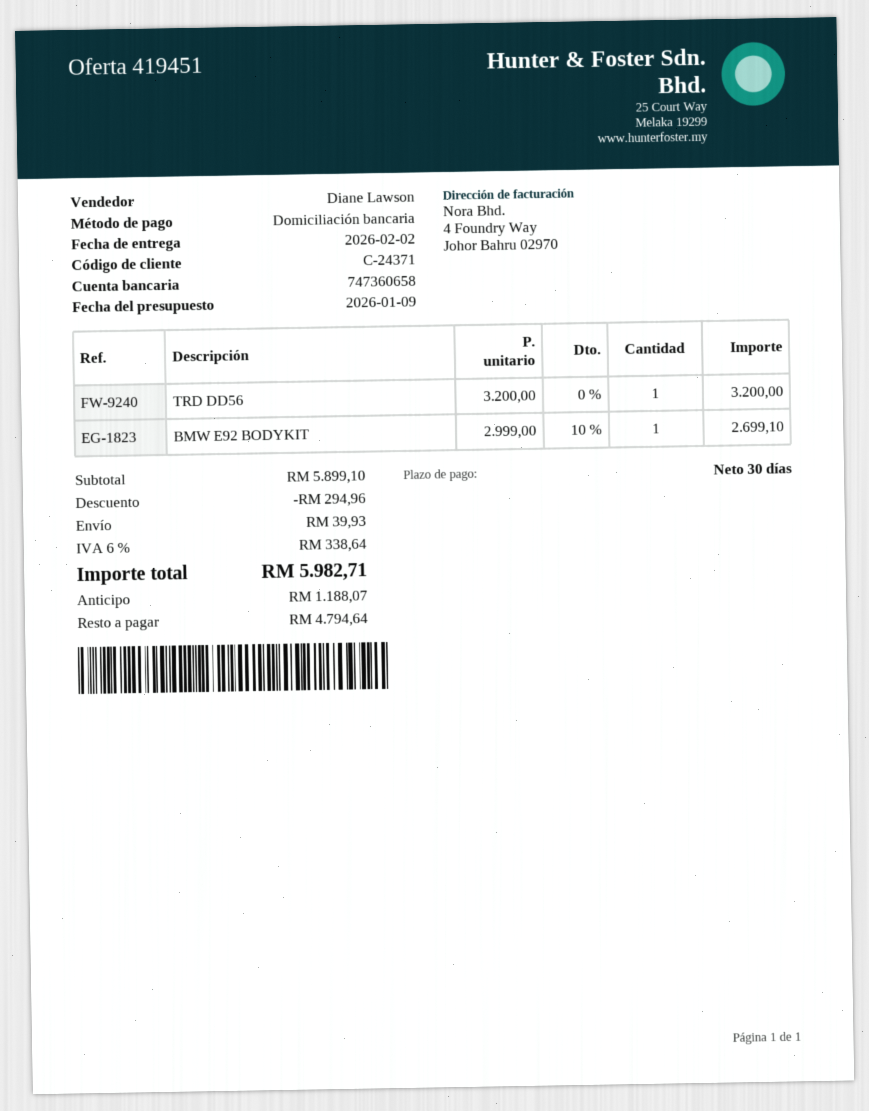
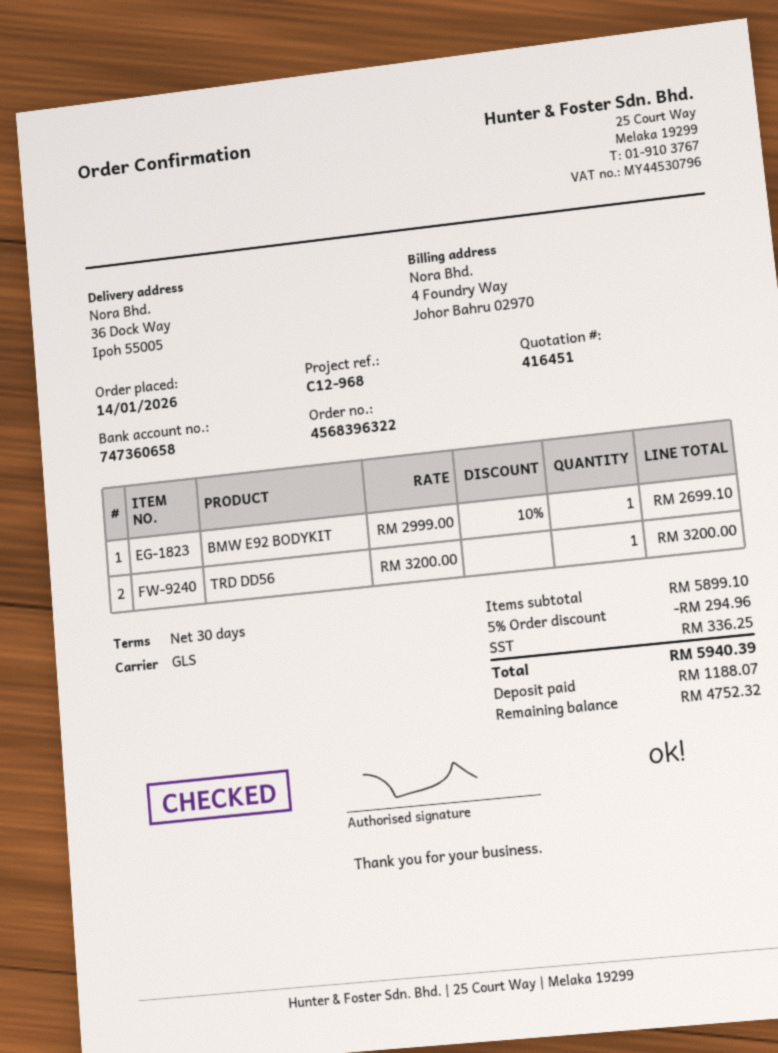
quote number: 419451 -> 416451
shipping: 39.93 -> none
tax: 338.64 -> 336.25
total: 5982.71 -> 5940.39
balance: 4794.64 -> 4752.32

